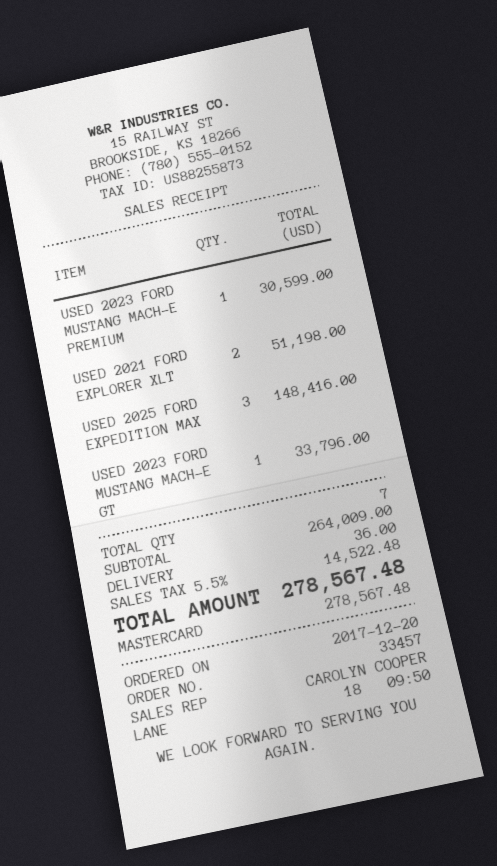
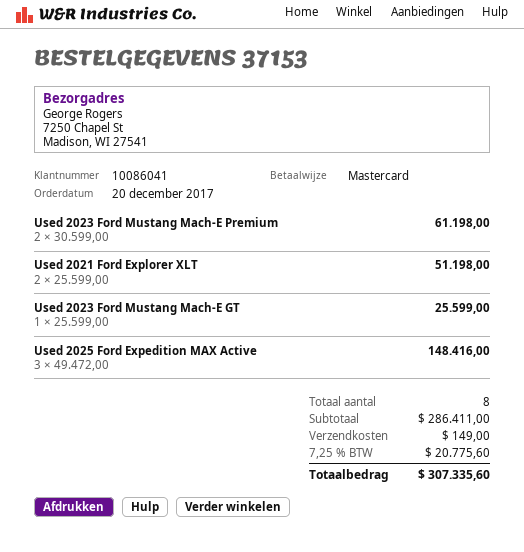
order number: 33457 -> 37153
USED 2023 FORD MUSTANG MACH-E PREMIUM: 1 for 30599.00 -> 2 for 61198.00
USED 2023 FORD MUSTANG MACH-E GT: 1 for 33796.00 -> 1 for 25599.00
total quantity: 7 -> 8
subtotal: 264009.00 -> 286411.00
shipping: 36.00 -> 149.00
tax: 5.5% = 14522.48 -> 7.25% = 20775.60
total: 278567.48 -> 307335.60

